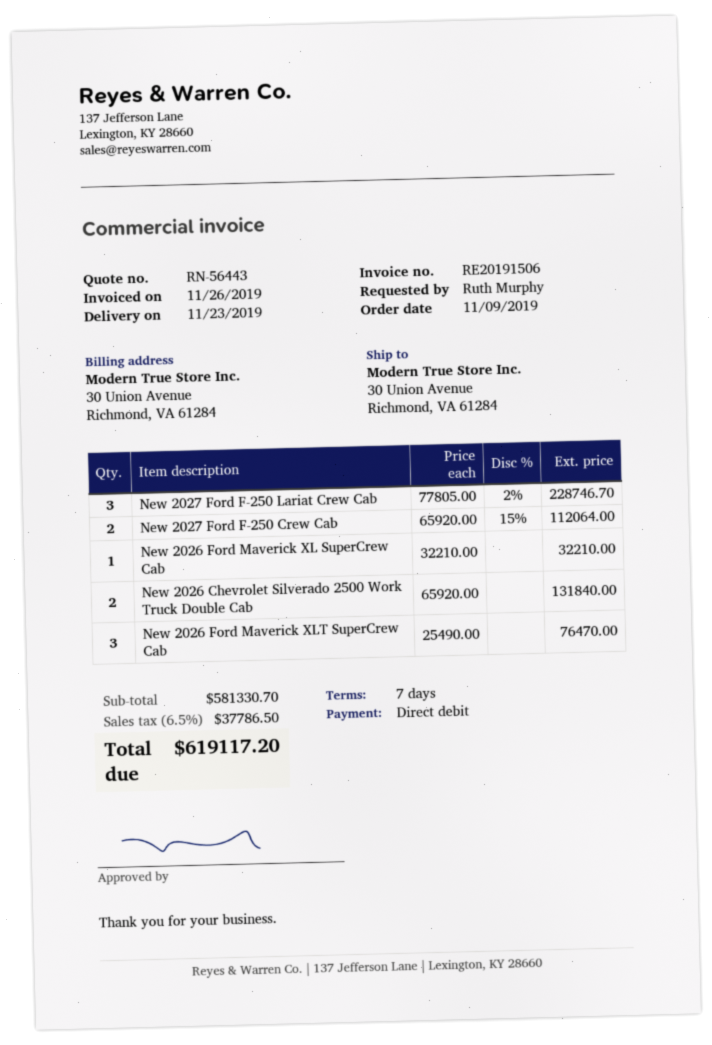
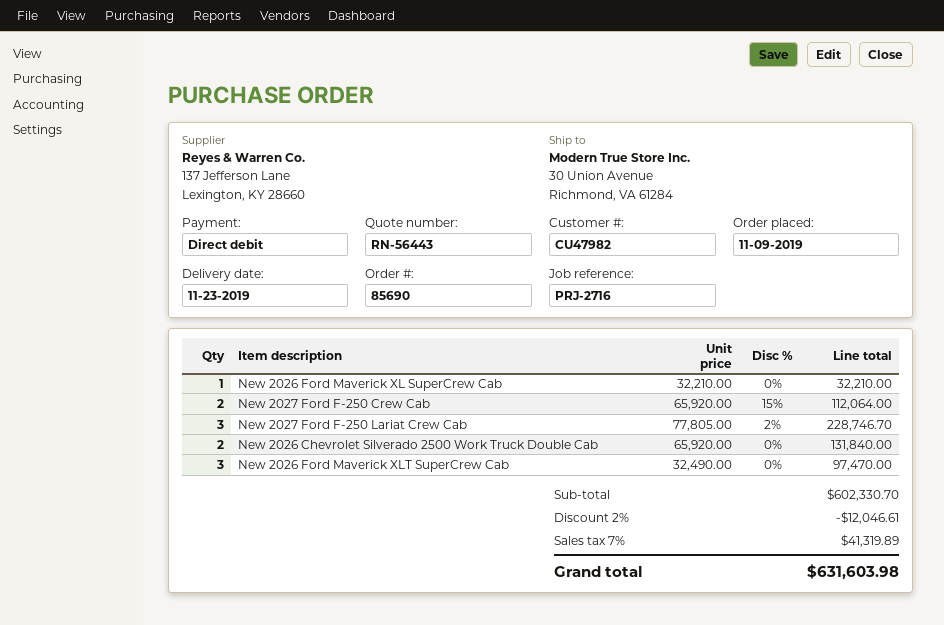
New 2026 Ford Maverick XLT SuperCrew Cab: 3 x 25490.00 = 76470.00 -> 3 x 32490.00 = 97470.00
subtotal: 581330.70 -> 602330.70
discount: none -> 2% = 12046.61
tax: 6.5% = 37786.50 -> 7% = 41319.89
total: 619117.20 -> 631603.98

